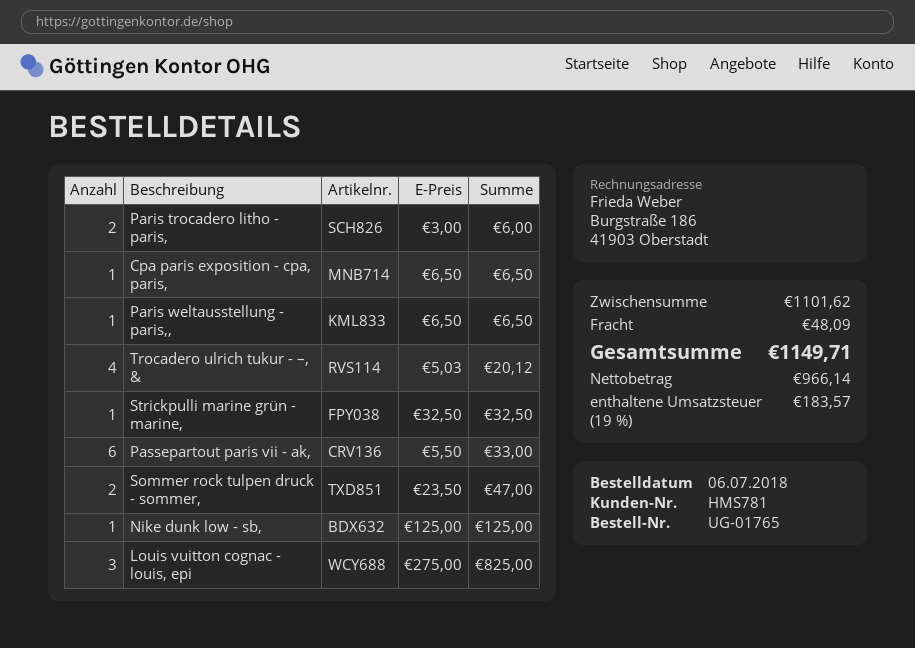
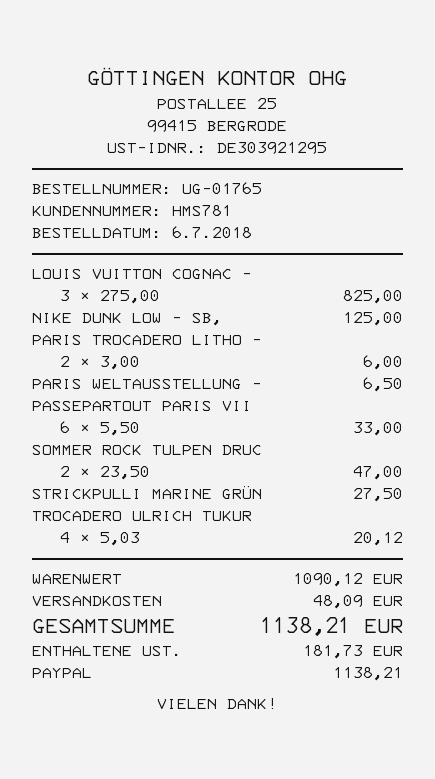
Cpa paris exposition - cpa, paris,: 1 x 6.50 = 6.50 -> none
Strickpulli marine grün - marine,: 1 x 32.50 = 32.50 -> 1 x 27.50 = 27.50
subtotal: 1101.62 -> 1090.12
tax: 183.57 -> 181.73
total: 1149.71 -> 1138.21

